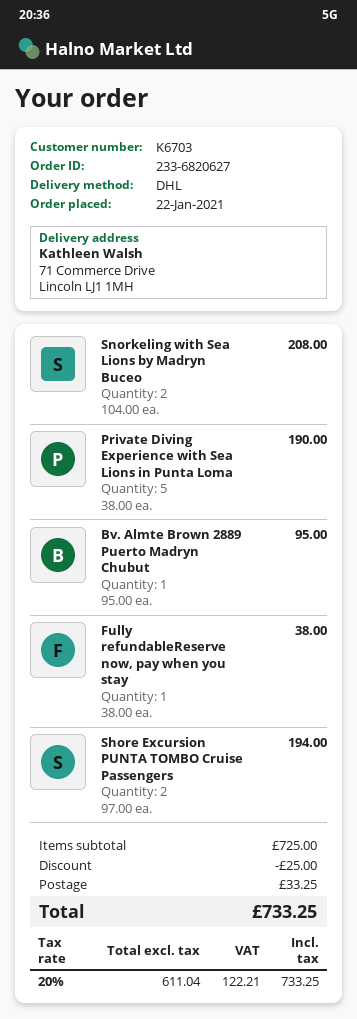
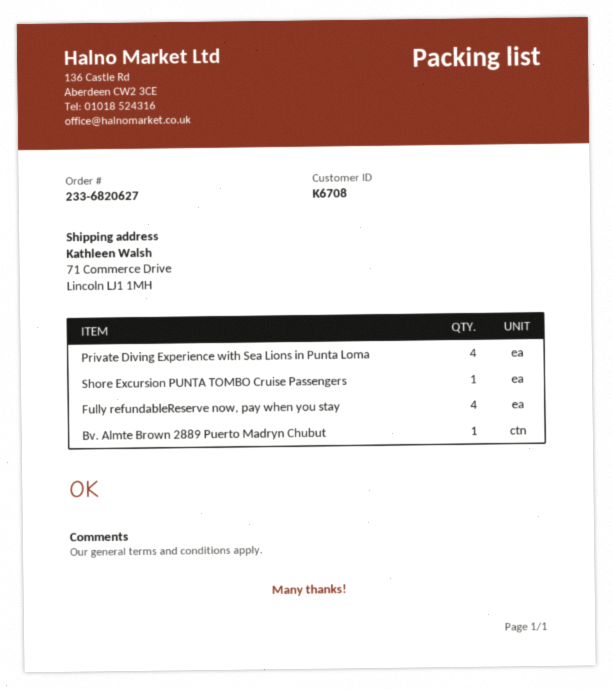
customer number: K6703 -> K6708
Snorkeling with Sea Lions by Madryn Buceo: 2 -> none
Private Diving Experience with Sea Lions in Punta Loma: 5 -> 4
Fully refundableReserve now, pay when you stay: 1 -> 4
Shore Excursion PUNTA TOMBO Cruise Passengers: 2 -> 1

